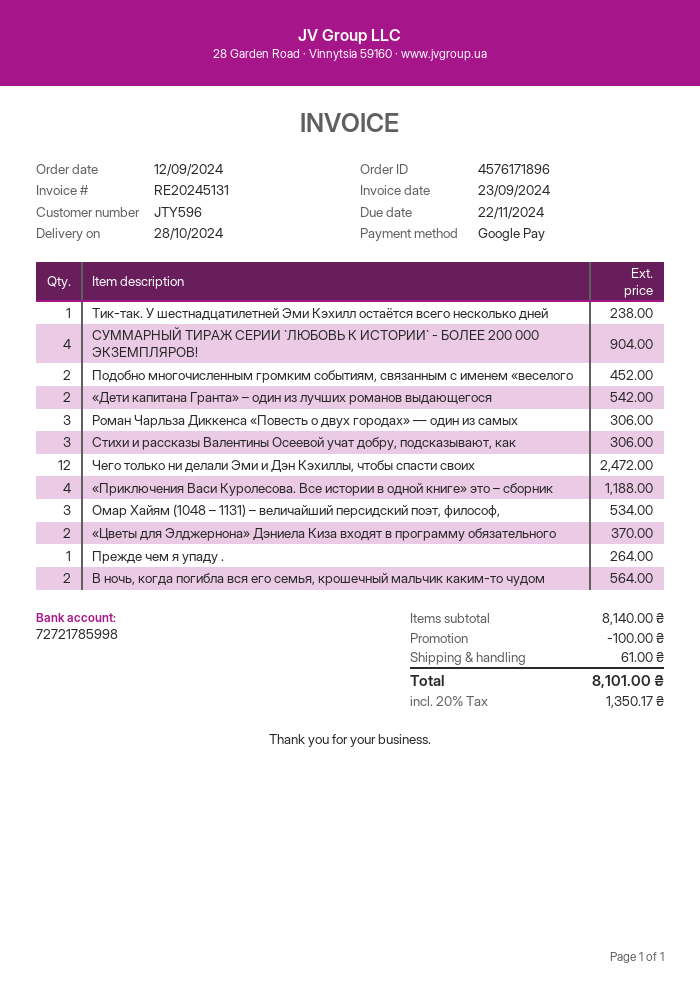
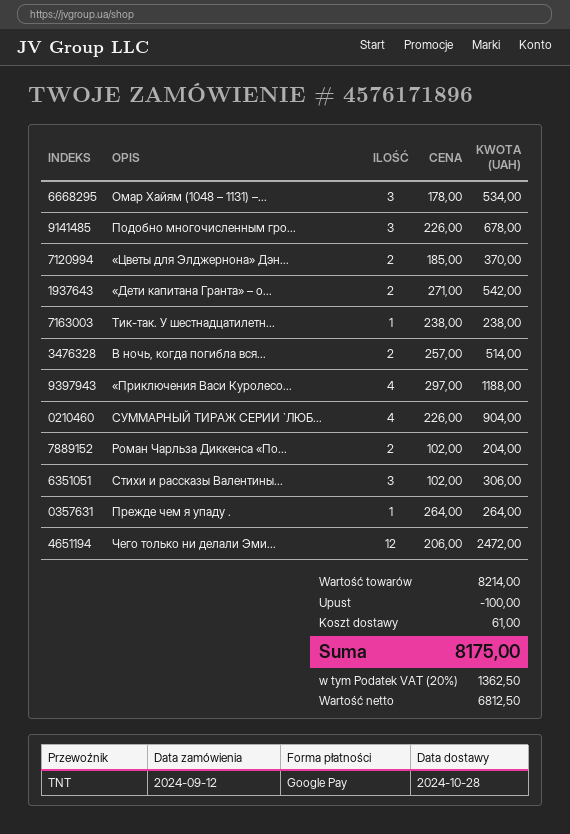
Подобно многочисленным громким событиям, связанным с именем «веселого: 2 for 452.00 -> 3 for 678.00
Роман Чарльза Диккенса «Повесть о двух городах» — один из самых: 3 for 306.00 -> 2 for 204.00
В ночь, когда погибла вся его семья, крошечный мальчик каким-то чудом: 2 for 564.00 -> 2 for 514.00
subtotal: 8140.00 -> 8214.00
tax: 20% = 1350.17 -> 20% = 1362.50
total: 8101.00 -> 8175.00

